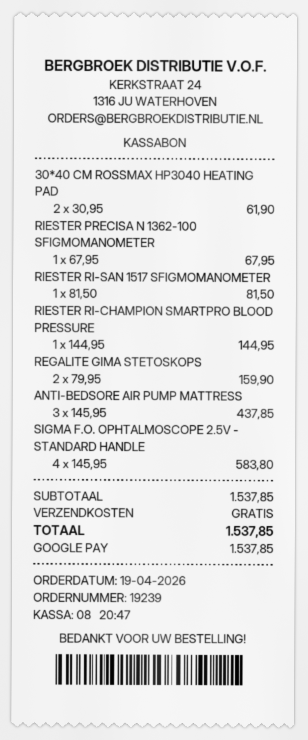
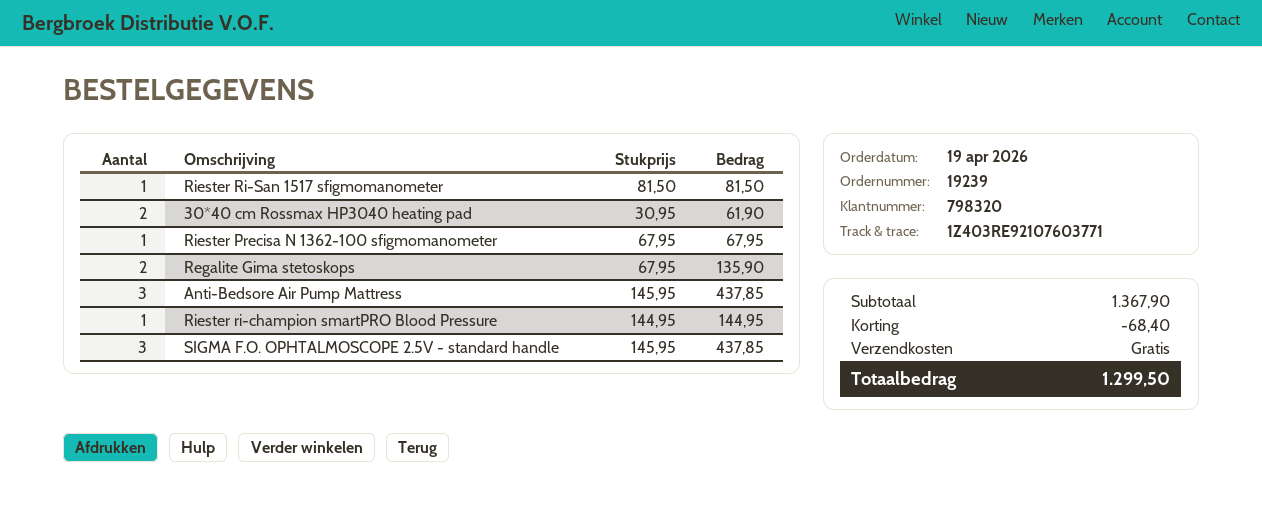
REGALITE GIMA STETOSKOPS: 2 x 79.95 = 159.90 -> 2 x 67.95 = 135.90
SIGMA F.O. OPHTALMOSCOPE 2.5V - STANDARD HANDLE: 4 x 145.95 = 583.80 -> 3 x 145.95 = 437.85
subtotal: 1537.85 -> 1367.90
discount: none -> 68.40
total: 1537.85 -> 1299.50

